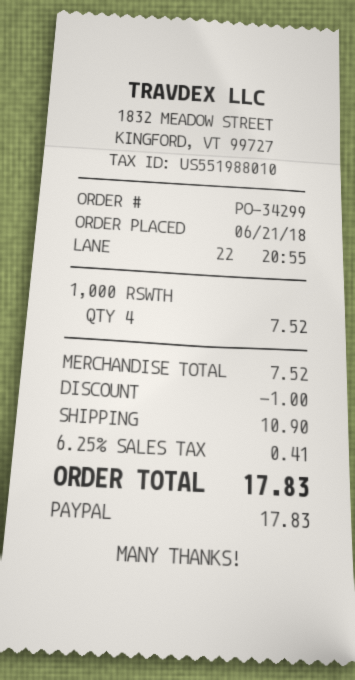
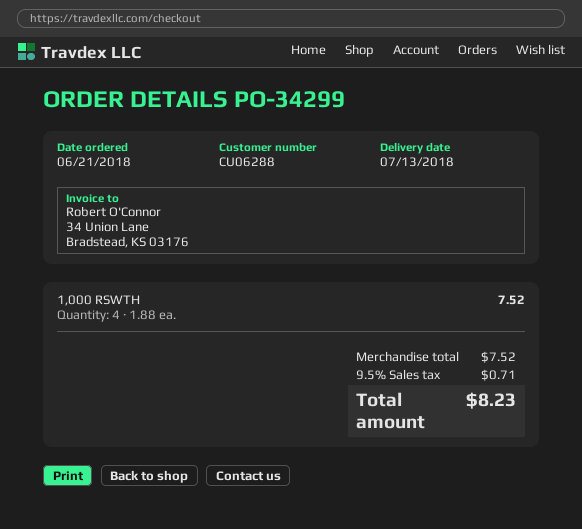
discount: 1.00 -> none
shipping: 10.90 -> none
tax: 6.25% = 0.41 -> 9.5% = 0.71
total: 17.83 -> 8.23

